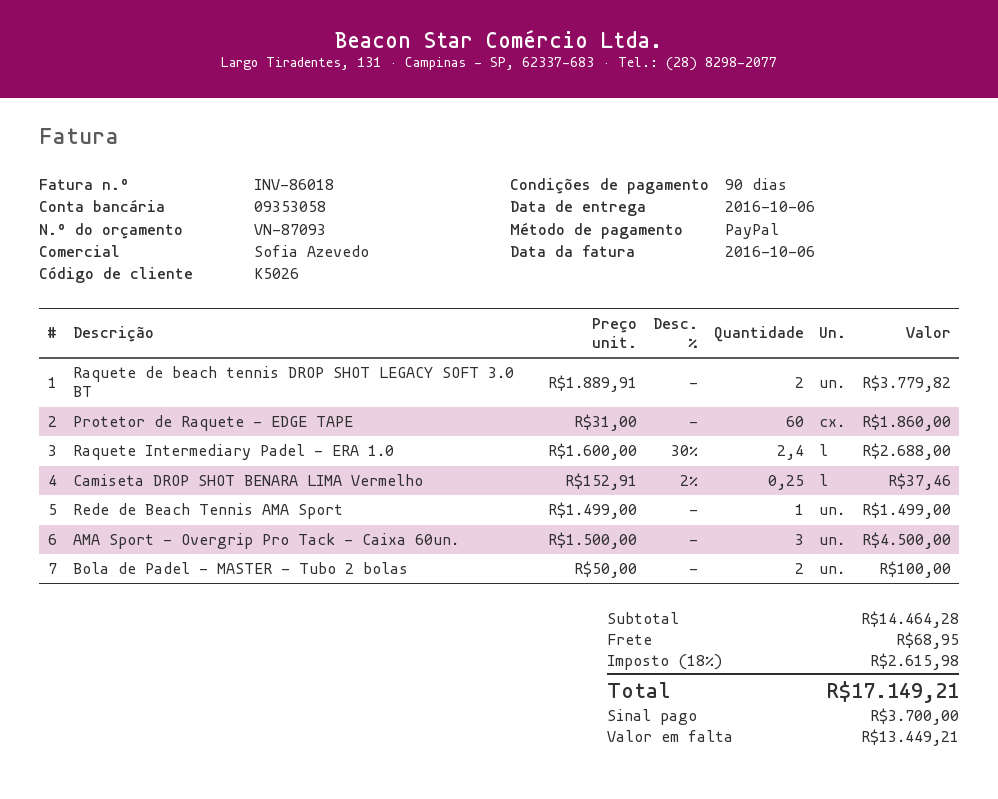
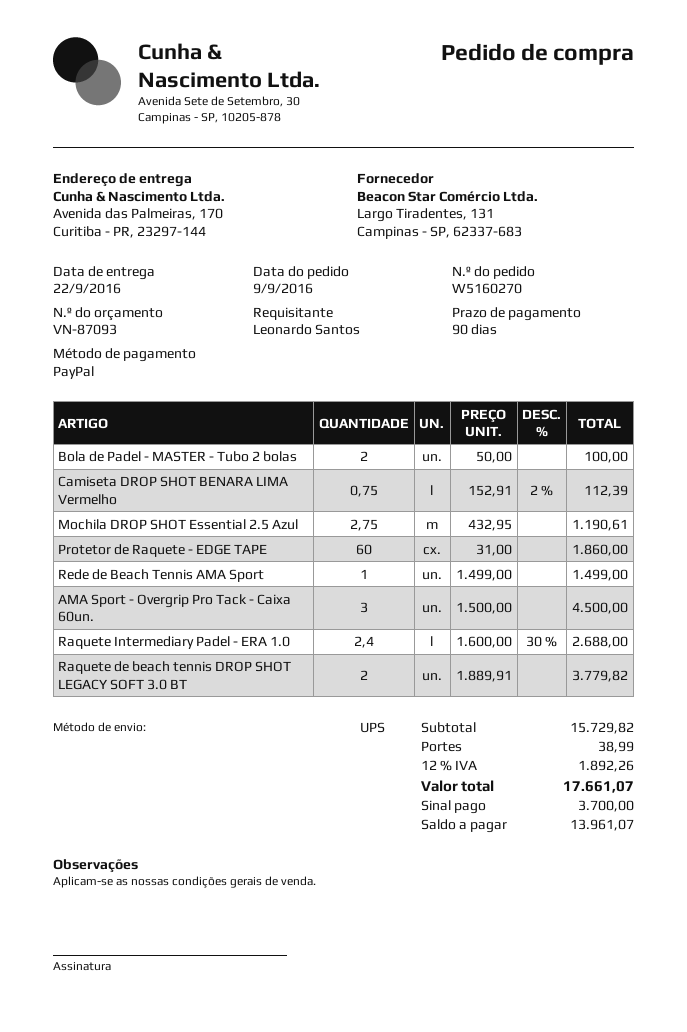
delivery date: 2016-10-06 -> 2016-09-22
Camiseta DROP SHOT BENARA LIMA Vermelho: 0.25 x 152.91 - 2% = 37.46 -> 0.75 x 152.91 - 2% = 112.39
Mochila DROP SHOT Essential 2.5 Azul: none -> 2.75 x 432.95 = 1190.61
subtotal: 14464.28 -> 15729.82
shipping: 68.95 -> 38.99
tax: 18% = 2615.98 -> 12% = 1892.26
total: 17149.21 -> 17661.07
balance: 13449.21 -> 13961.07

